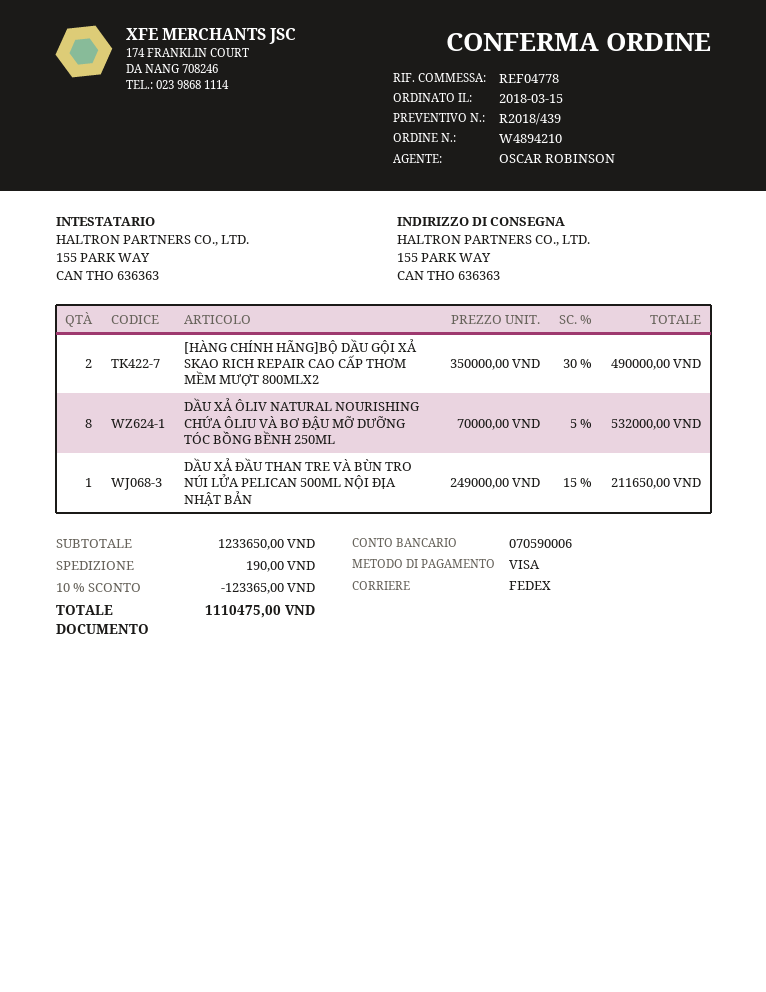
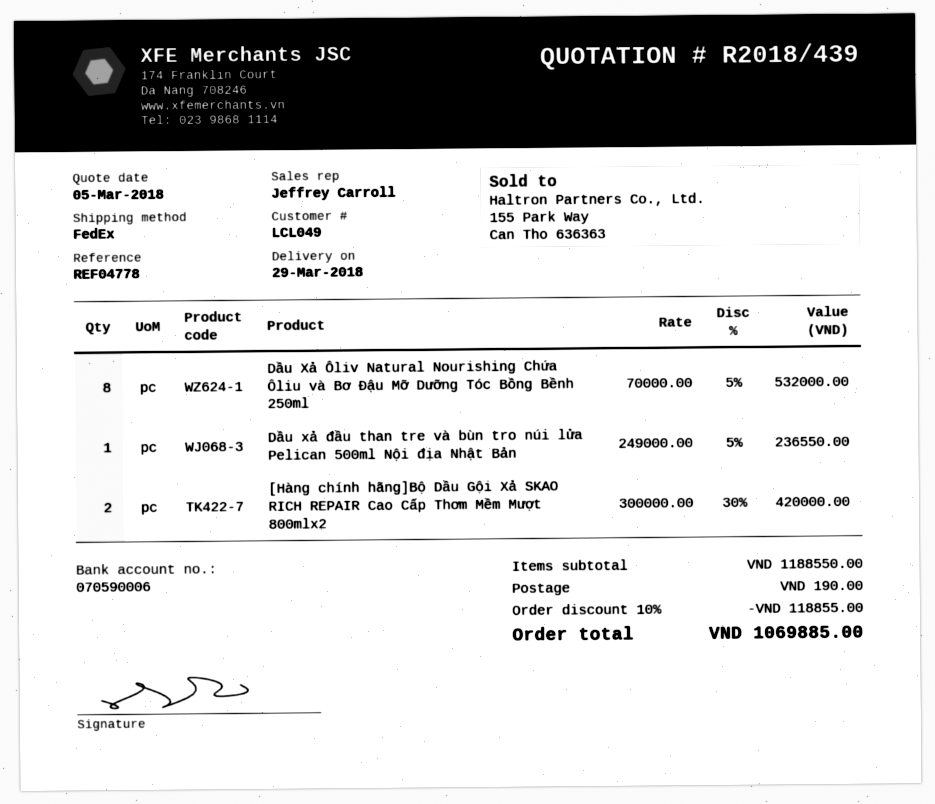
sales rep: OSCAR ROBINSON -> Jeffrey Carroll
[HÀNG CHÍNH HÃNG]BỘ DẦU GỘI XẢ SKAO RICH REPAIR CAO CẤP THƠM MỀM MƯỢT 800MLX2: 2 x 350000.00 - 30% = 490000.00 -> 2 x 300000.00 - 30% = 420000.00
DẦU XẢ ĐẦU THAN TRE VÀ BÙN TRO NÚI LỬA PELICAN 500ML NỘI ĐỊA NHẬT BẢN: 1 x 249000.00 - 15% = 211650.00 -> 1 x 249000.00 - 5% = 236550.00
subtotal: 1233650.00 -> 1188550.00
discount: 10% = 123365.00 -> 10% = 118855.00
total: 1110475.00 -> 1069885.00

